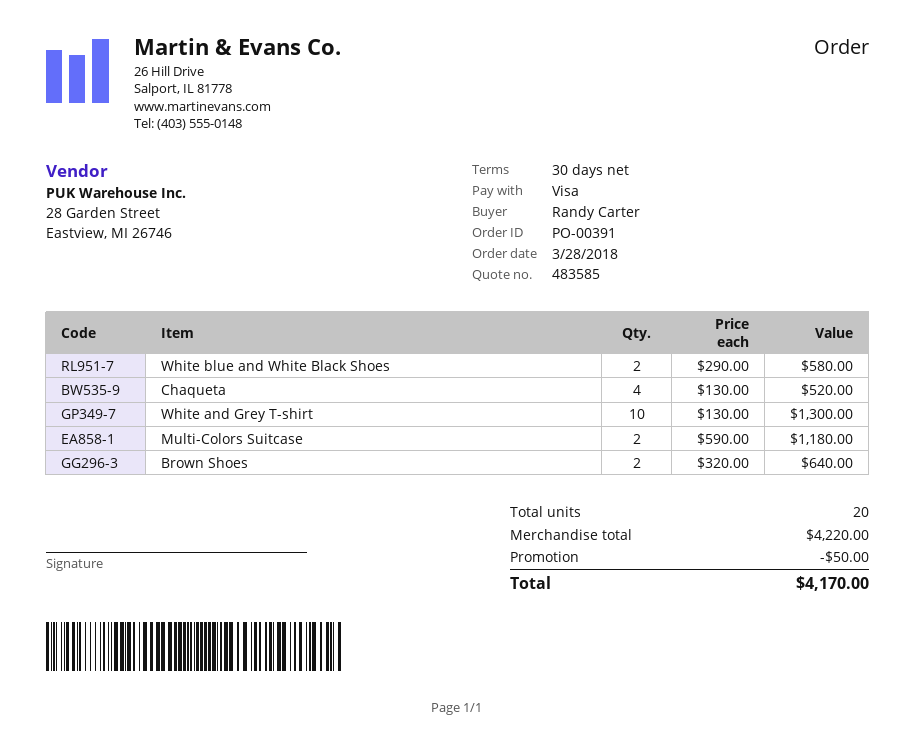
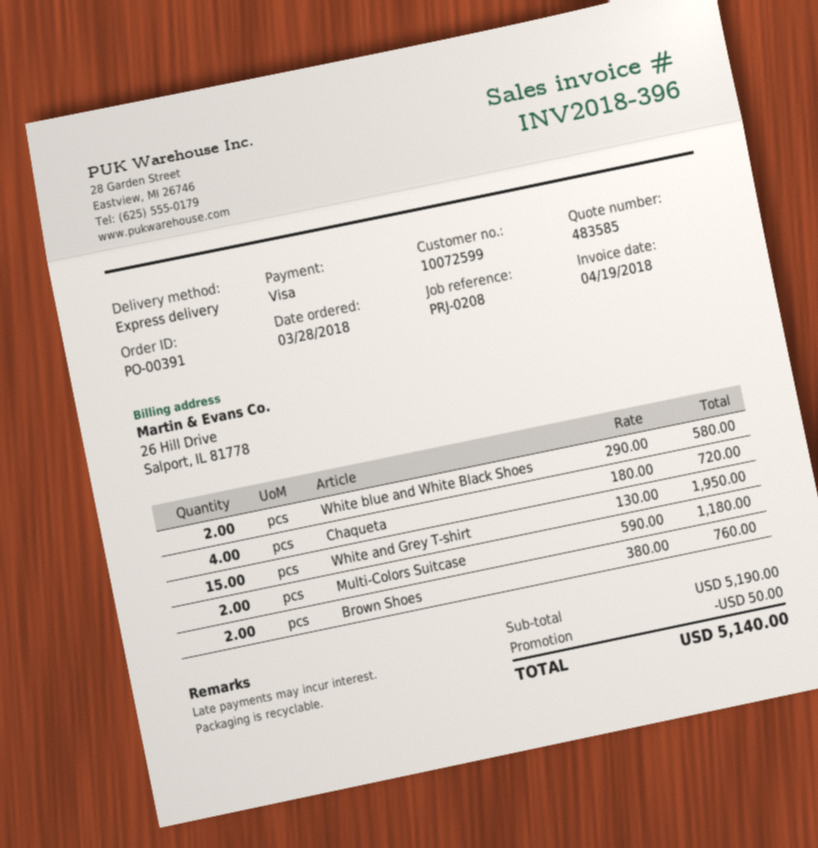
Chaqueta: 4 x 130.00 = 520.00 -> 4 x 180.00 = 720.00
White and Grey T-shirt: 10 x 130.00 = 1300.00 -> 15 x 130.00 = 1950.00
Brown Shoes: 2 x 320.00 = 640.00 -> 2 x 380.00 = 760.00
subtotal: 4220.00 -> 5190.00
total: 4170.00 -> 5140.00

